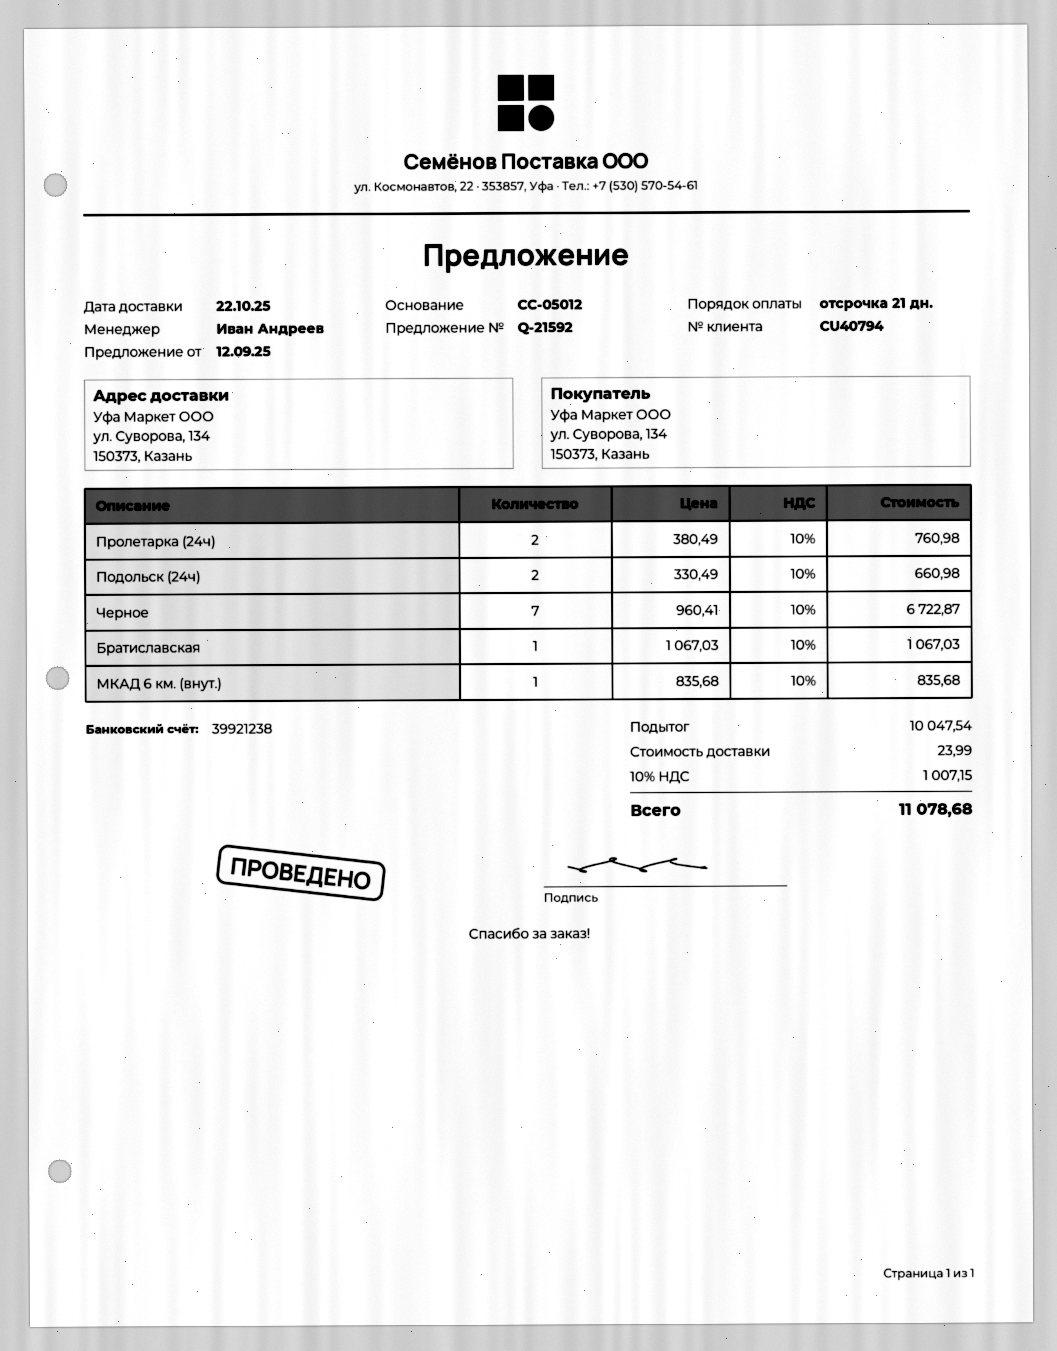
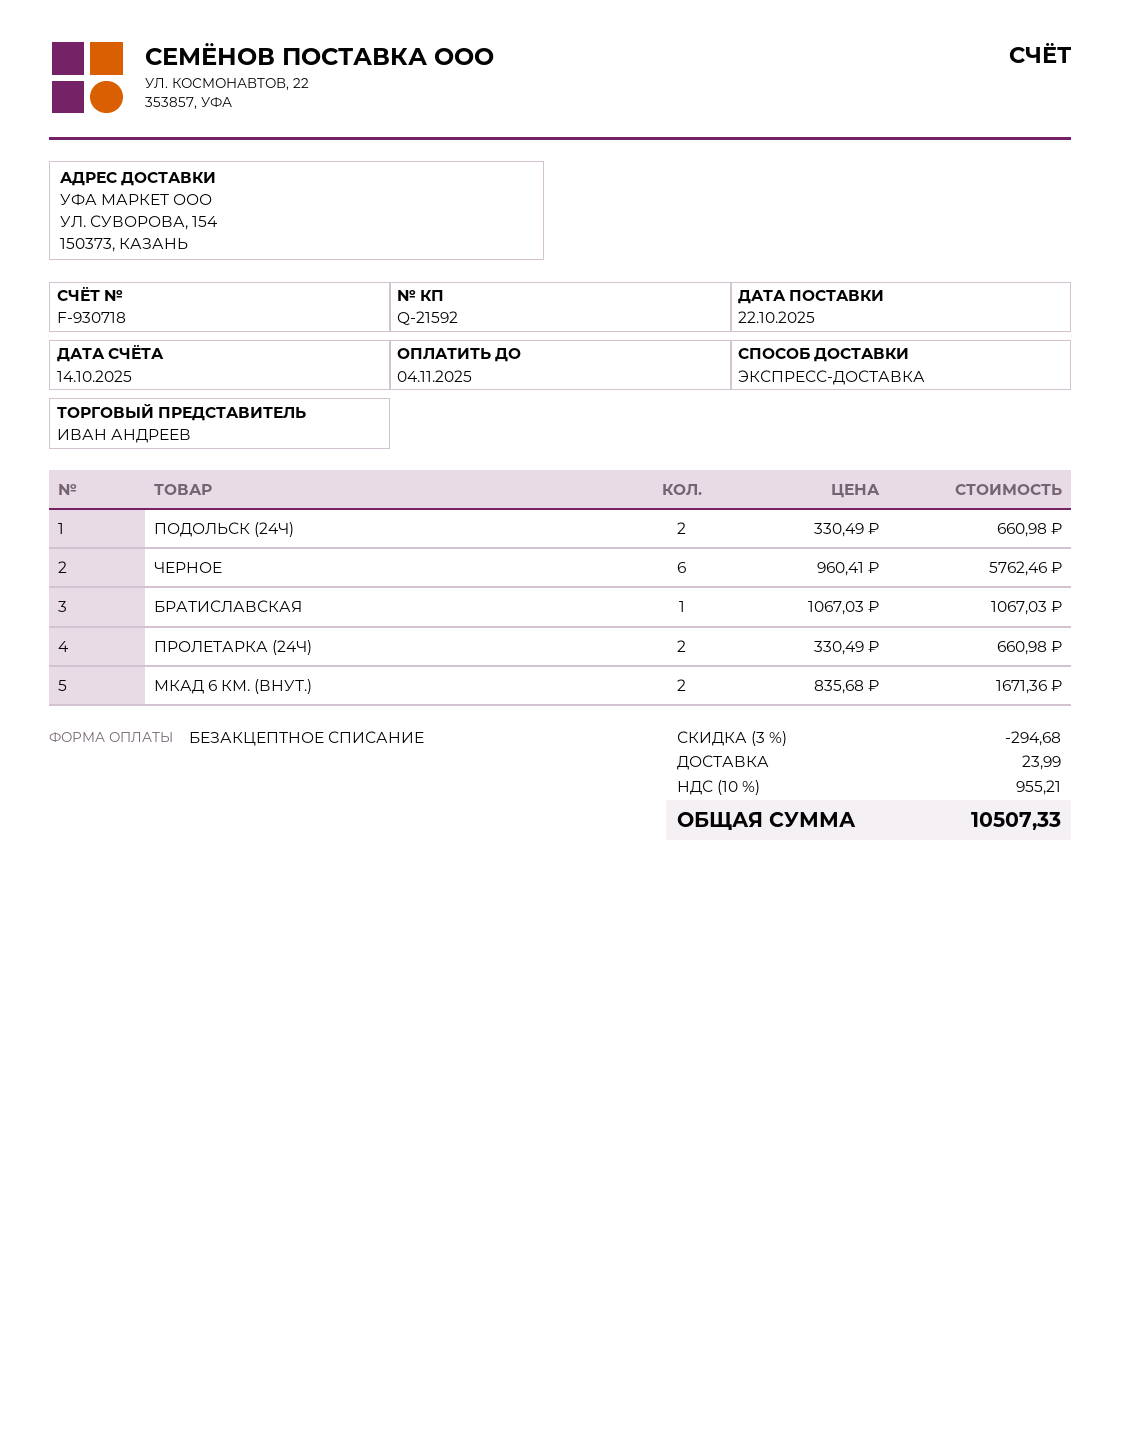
ship to: ул. Суворова, 134, 150373, Казань -> УЛ. СУВОРОВА, 154, 150373, КАЗАНЬ
Пролетарка (24ч): 2 x 380.49 = 760.98 -> 2 x 330.49 = 660.98
Черное: 7 x 960.41 = 6722.87 -> 6 x 960.41 = 5762.46
МКАД 6 км. (внут.): 1 x 835.68 = 835.68 -> 2 x 835.68 = 1671.36
discount: none -> 3% = 294.68
tax: 10% = 1007.15 -> 10% = 955.21
total: 11078.68 -> 10507.33

